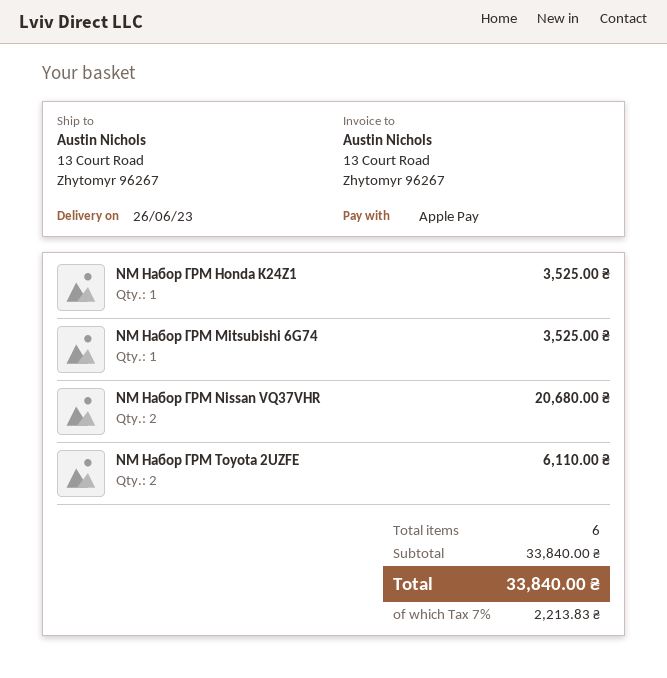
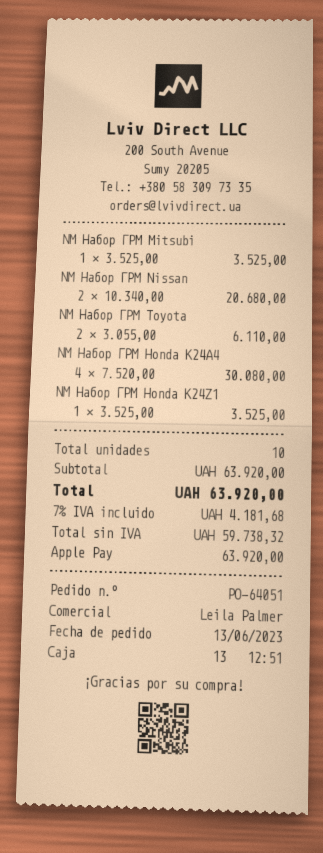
NM Набор ГРМ Honda K24A4: none -> 4 for 30080.00
total quantity: 6 -> 10
subtotal: 33840.00 -> 63920.00
tax: 7% = 2213.83 -> 7% = 4181.68
total: 33840.00 -> 63920.00

